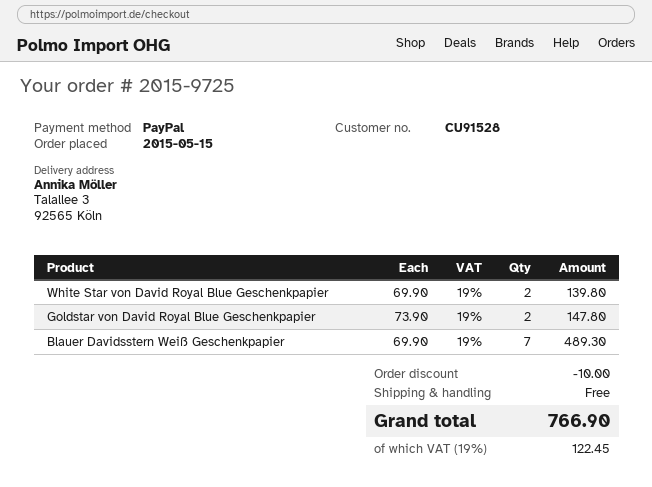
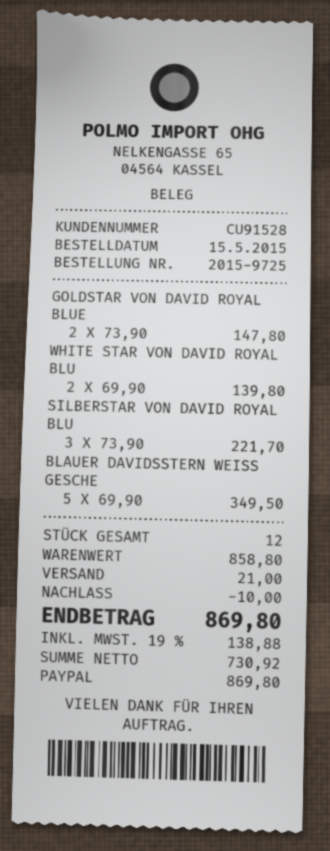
Blauer Davidsstern Weiß Geschenkpapier: 7 x 69.90 = 489.30 -> 5 x 69.90 = 349.50
SILBERSTAR VON DAVID ROYAL BLU: none -> 3 x 73.90 = 221.70
shipping: 0.00 -> 21.00
tax: 19% = 122.45 -> 19% = 138.88
total: 766.90 -> 869.80

